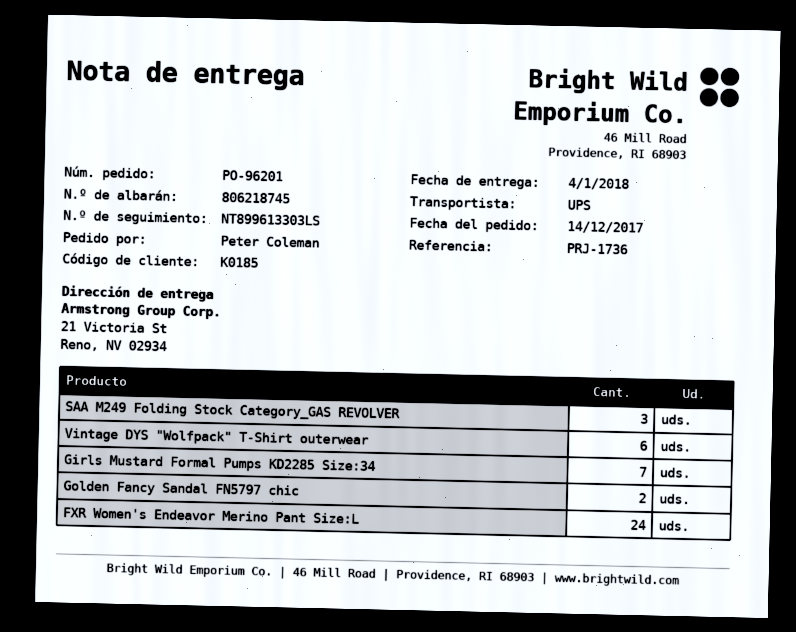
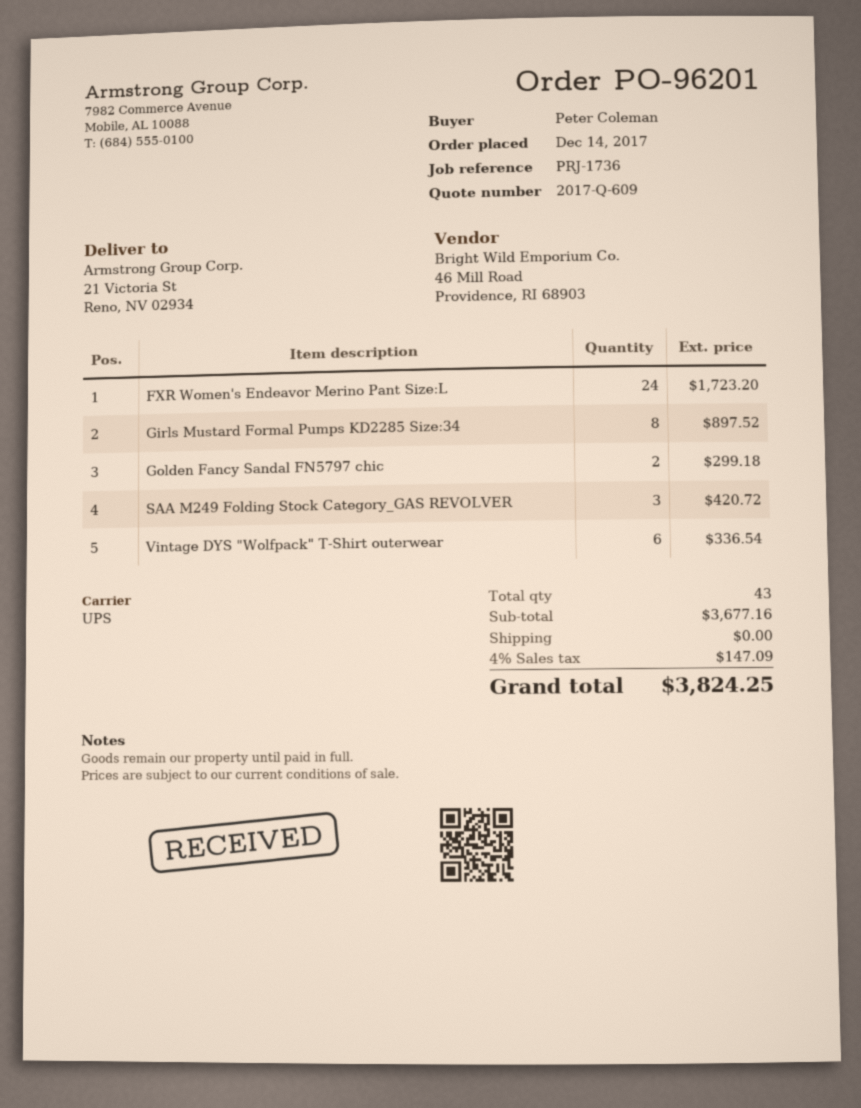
Girls Mustard Formal Pumps KD2285 Size:34: 7 -> 8

